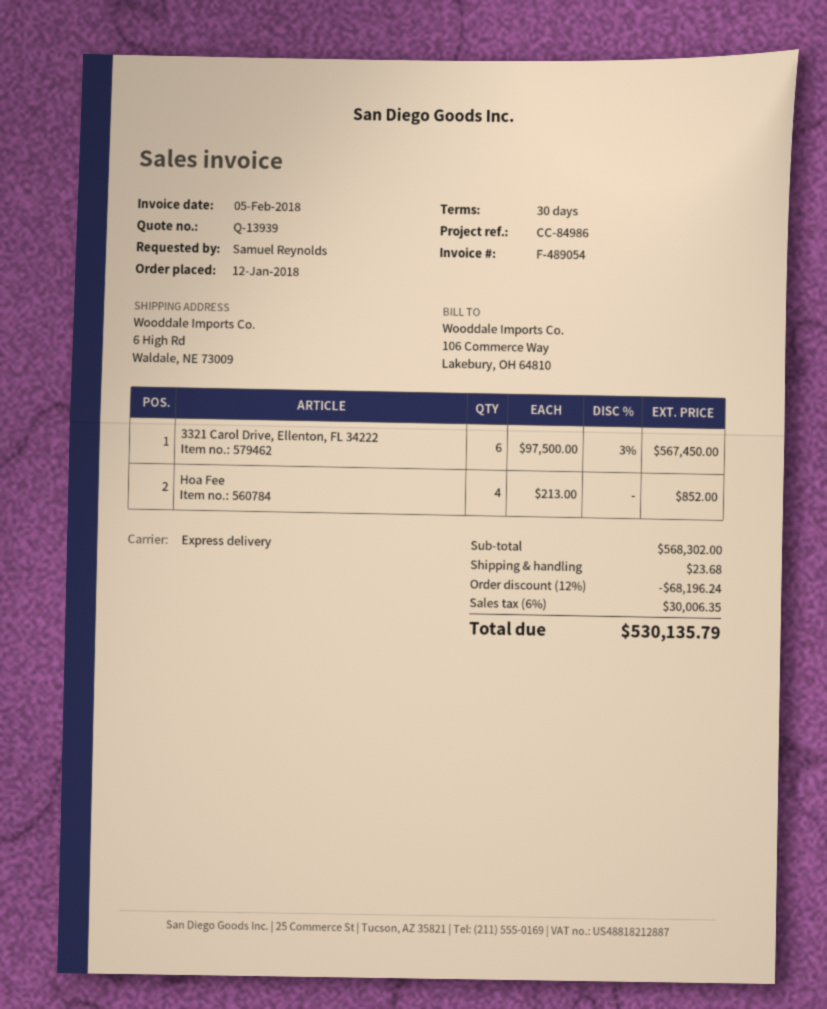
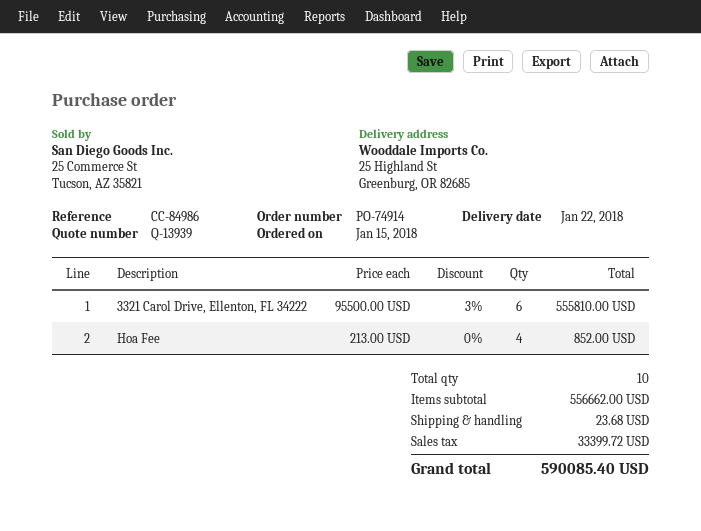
order date: 2018-01-12 -> 2018-01-15
ship to: 6 High Rd, Waldale, NE 73009 -> 25 Highland St, Greenburg, OR 82685
3321 Carol Drive, Ellenton, FL 34222: 6 x 97500.00 - 3% = 567450.00 -> 6 x 95500.00 - 3% = 555810.00
subtotal: 568302.00 -> 556662.00
discount: 12% = 68196.24 -> none
tax: 30006.35 -> 33399.72
total: 530135.79 -> 590085.40

